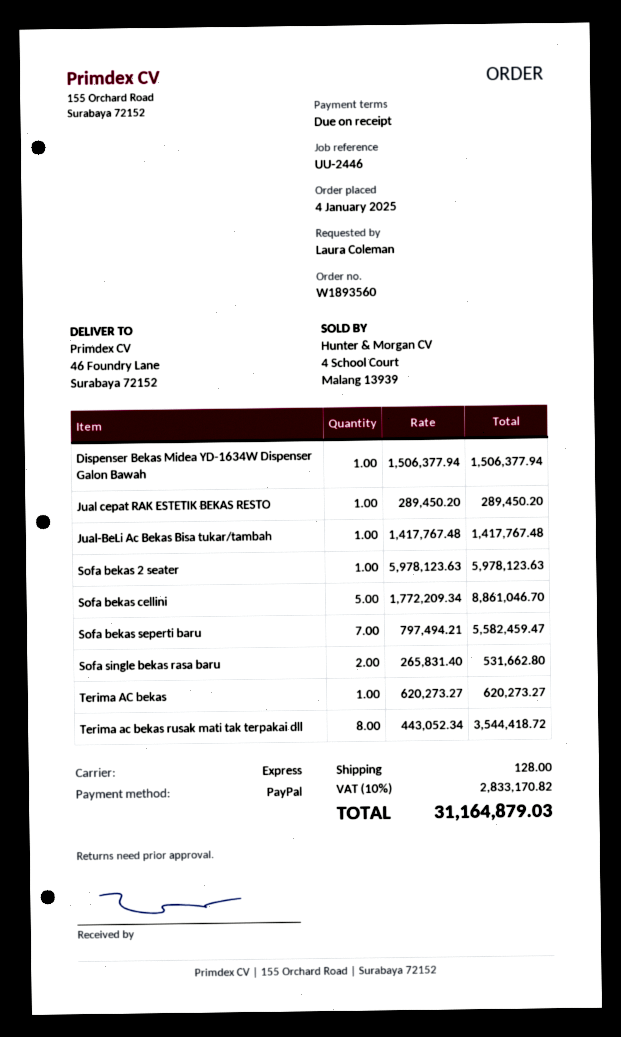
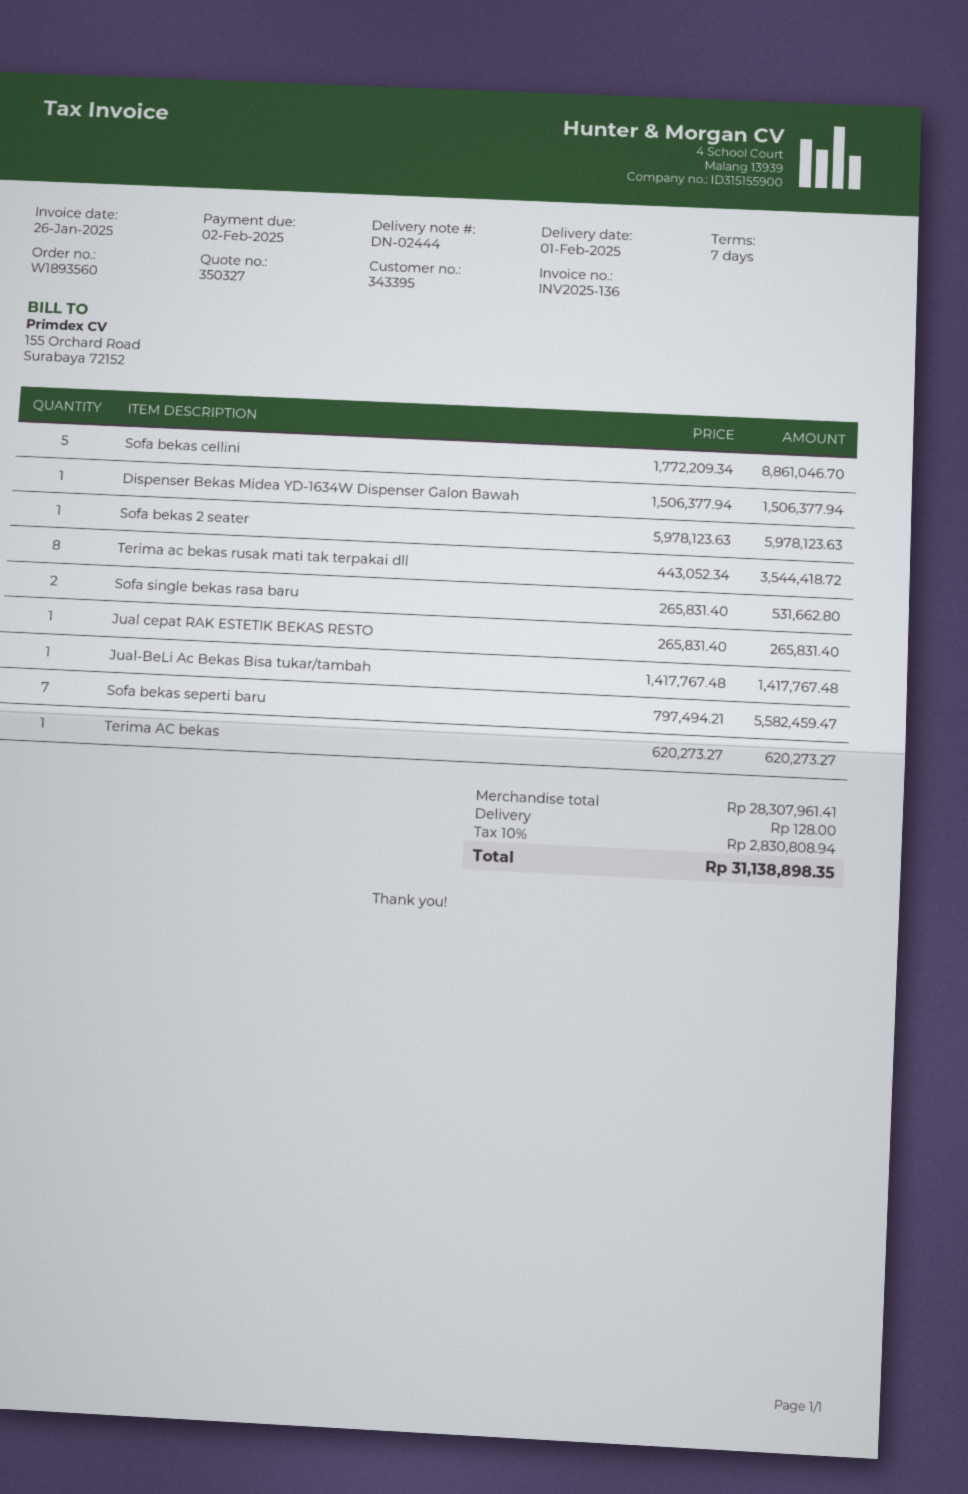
payment terms: on receipt -> 7 days
Jual cepat RAK ESTETIK BEKAS RESTO: 1 x 289450.20 = 289450.20 -> 1 x 265831.40 = 265831.40
tax: 10% = 2833170.82 -> 10% = 2830808.94
total: 31164879.03 -> 31138898.35

